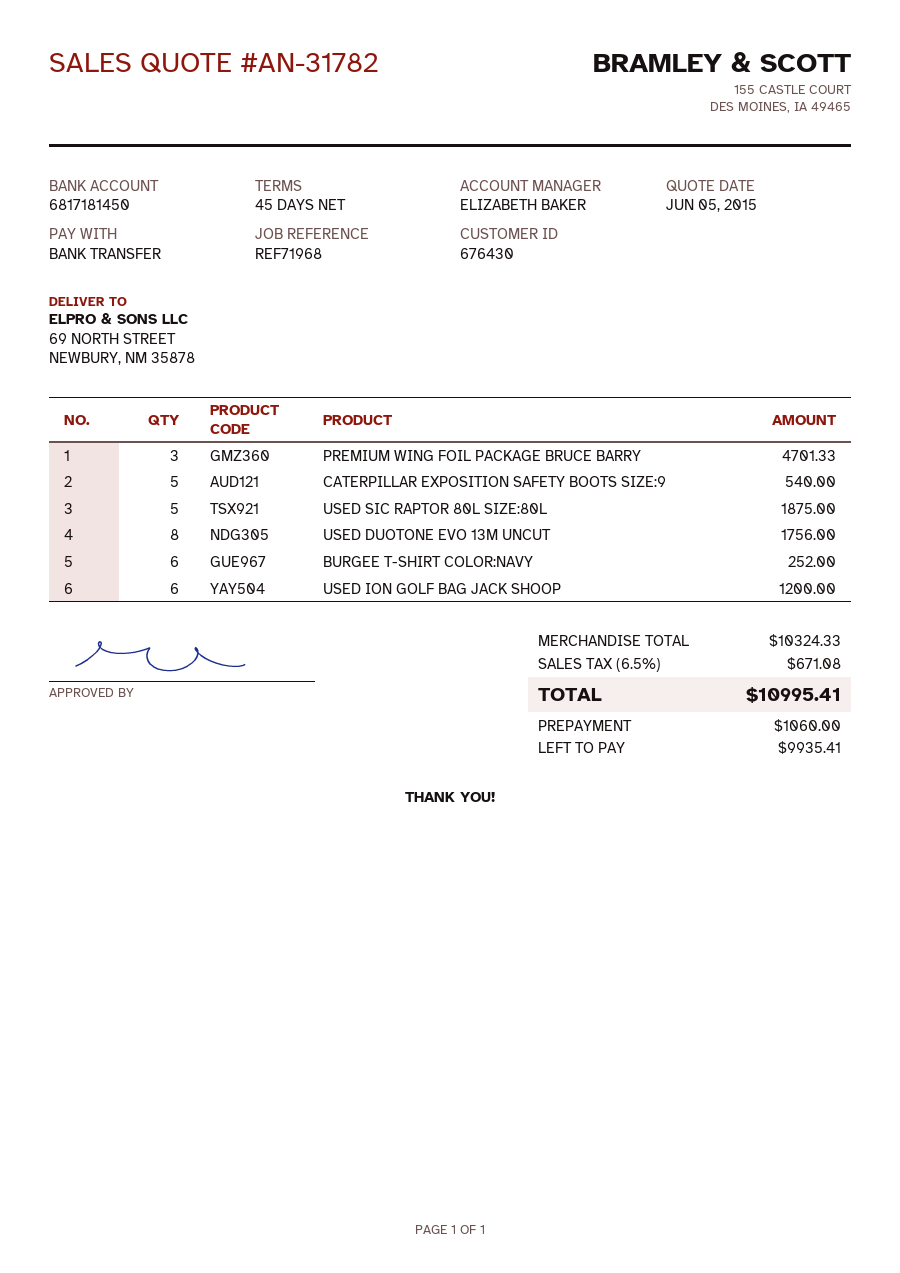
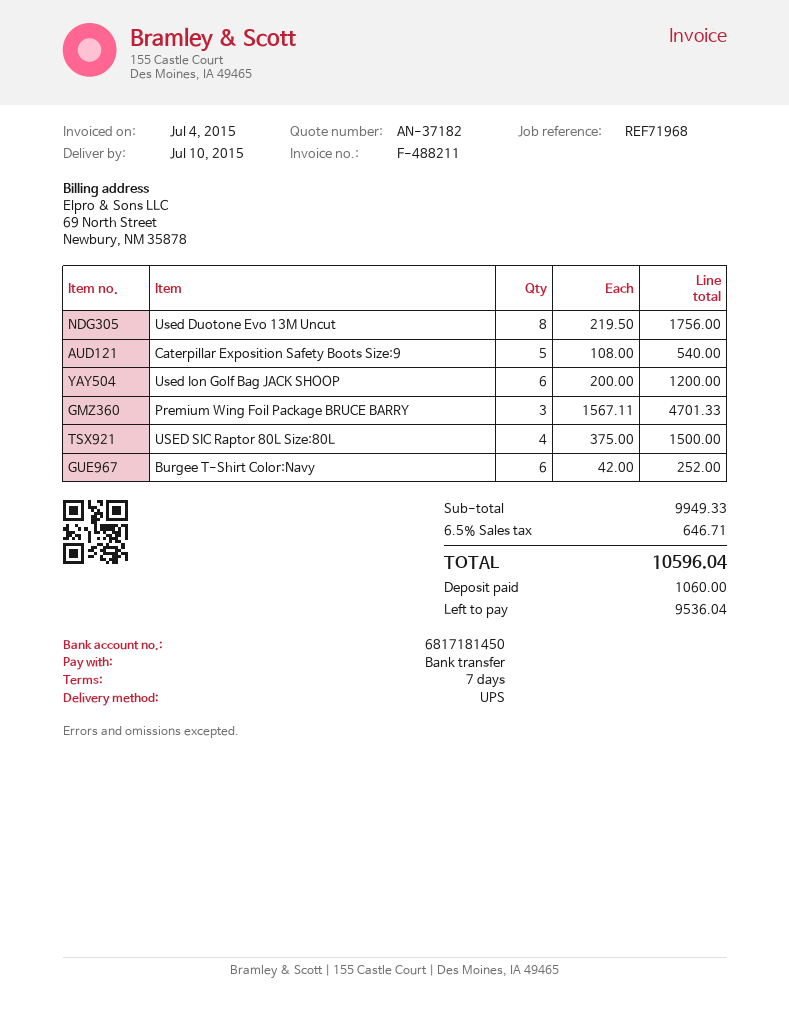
quote number: AN-31782 -> AN-37182
payment terms: 45 days -> 7 days
USED SIC RAPTOR 80L SIZE:80L: 5 for 1875.00 -> 4 for 1500.00
subtotal: 10324.33 -> 9949.33
tax: 6.5% = 671.08 -> 6.5% = 646.71
total: 10995.41 -> 10596.04
balance: 9935.41 -> 9536.04

